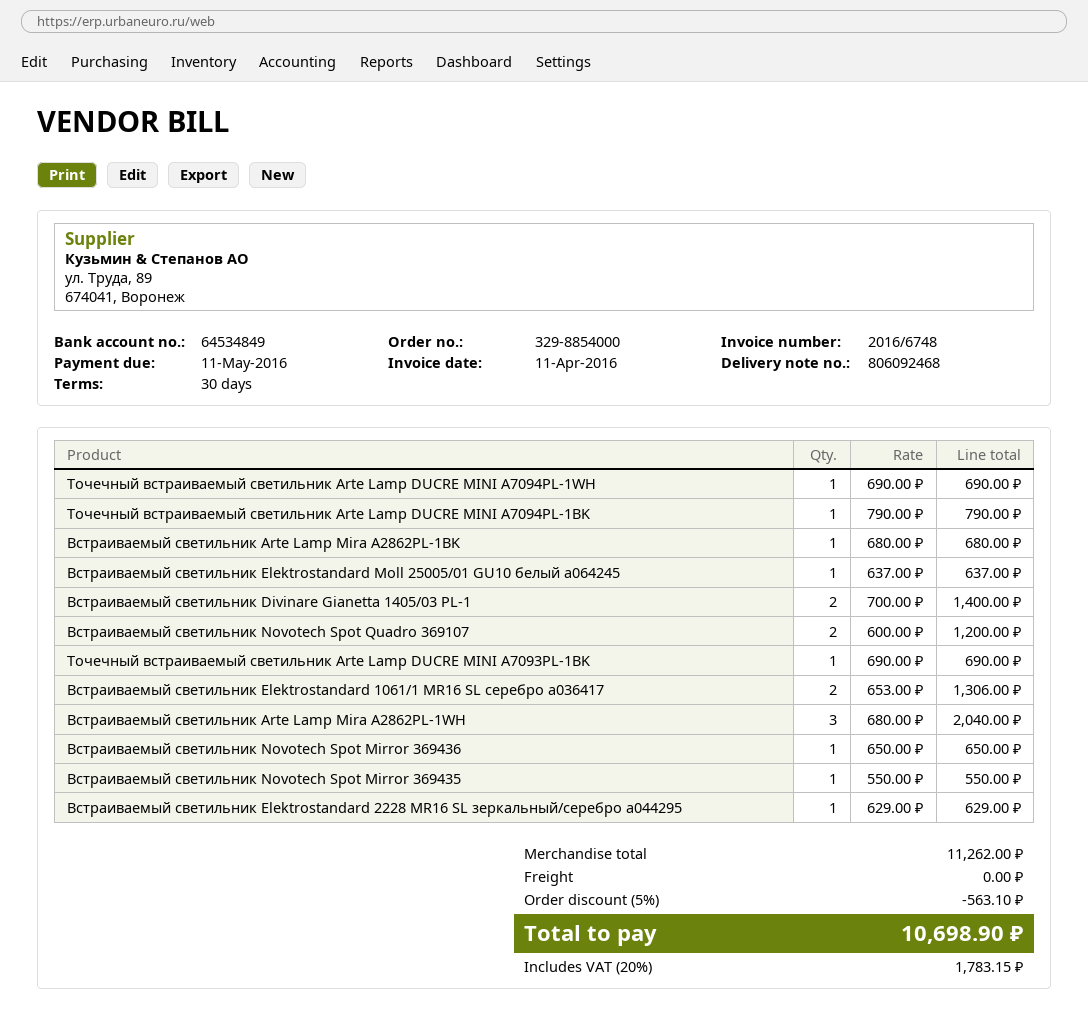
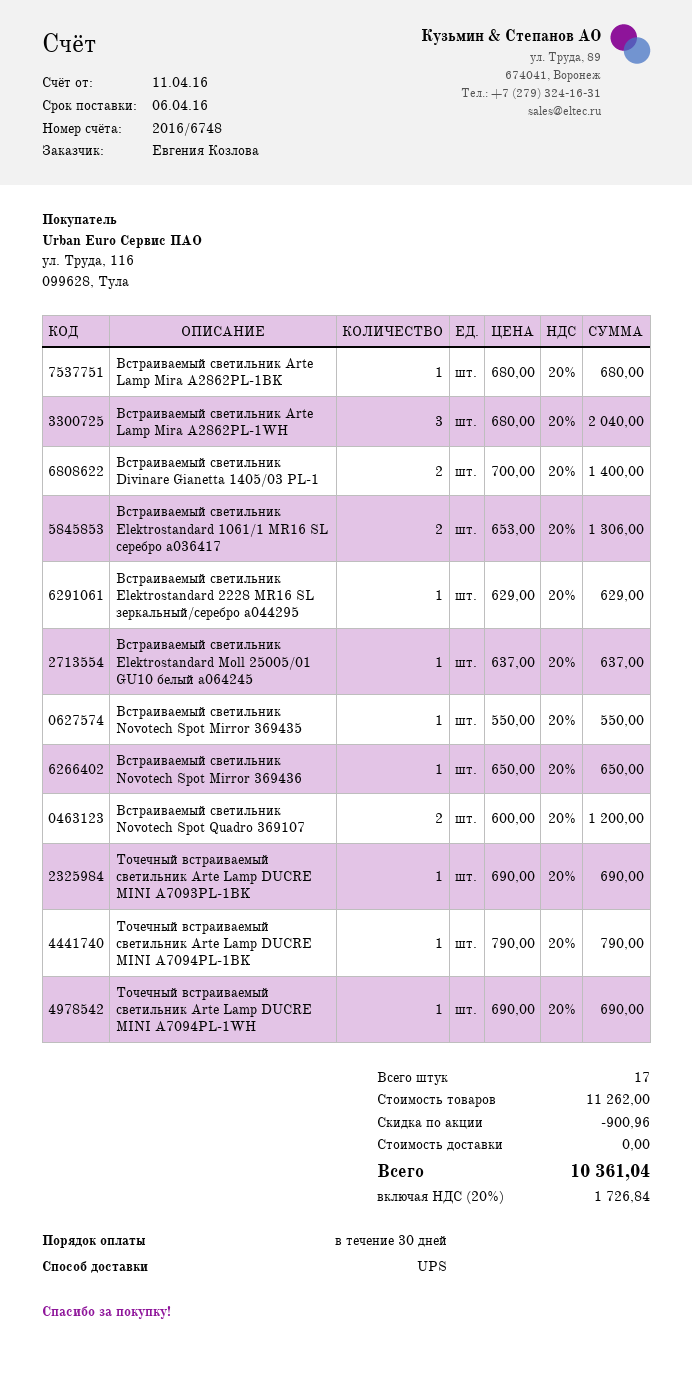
discount: 563.10 -> 900.96
tax: 20% = 1783.15 -> 20% = 1726.84
total: 10698.90 -> 10361.04

